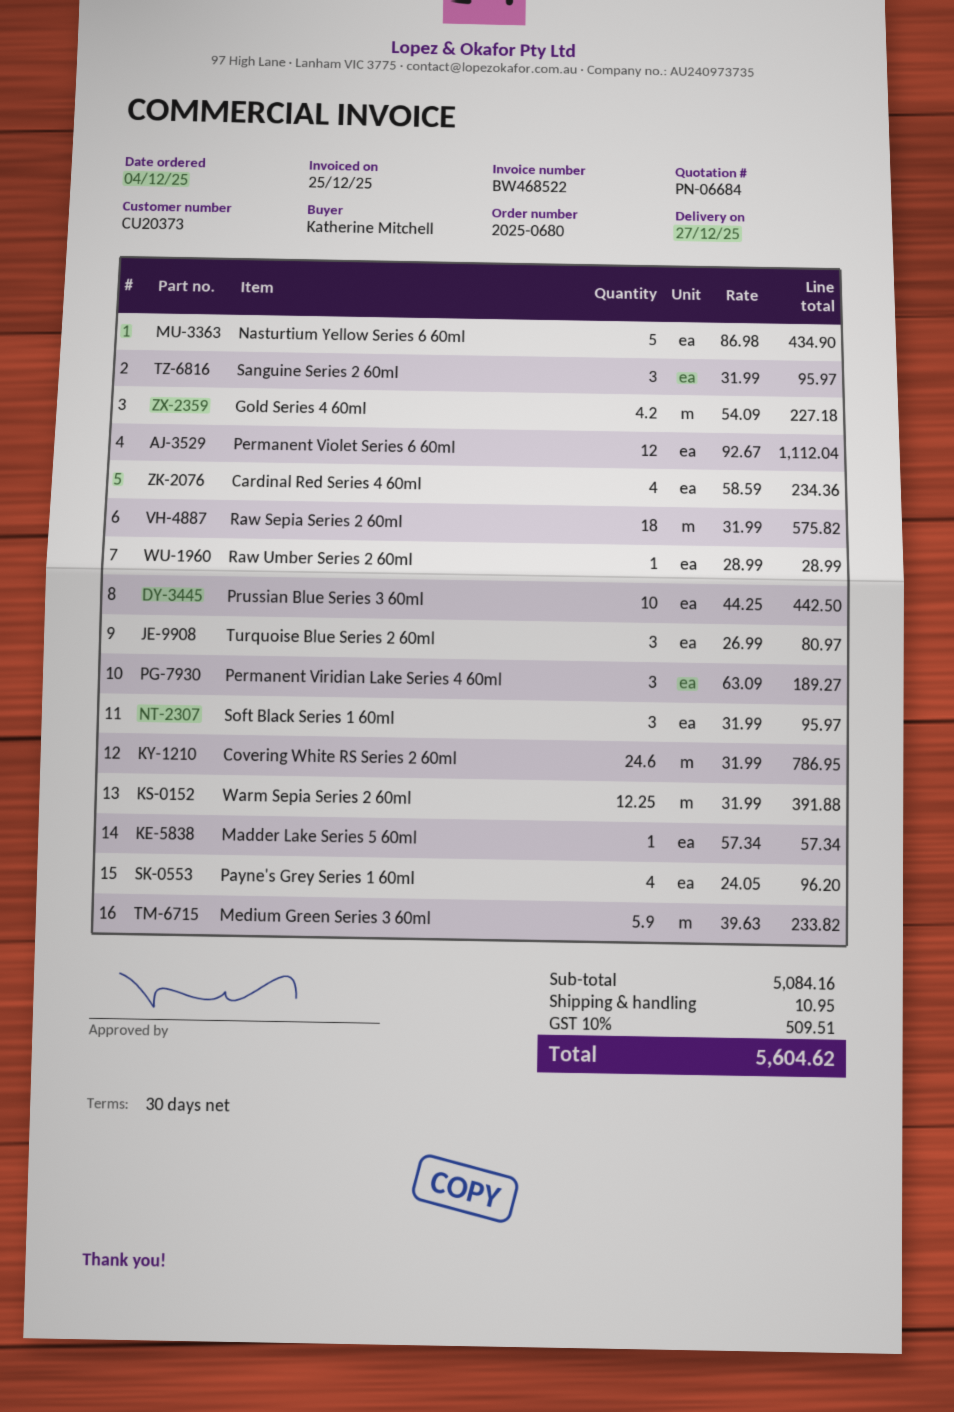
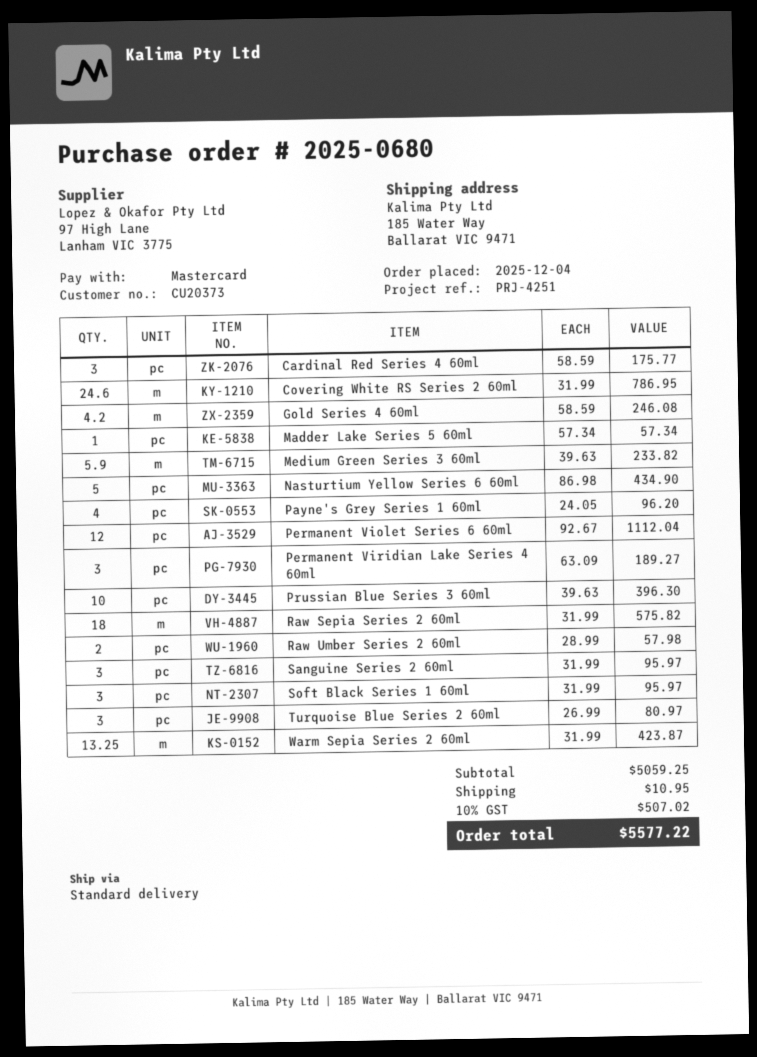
Gold Series 4 60ml: 4.2 x 54.09 = 227.18 -> 4.2 x 58.59 = 246.08
Cardinal Red Series 4 60ml: 4 x 58.59 = 234.36 -> 3 x 58.59 = 175.77
Raw Umber Series 2 60ml: 1 x 28.99 = 28.99 -> 2 x 28.99 = 57.98
Prussian Blue Series 3 60ml: 10 x 44.25 = 442.50 -> 10 x 39.63 = 396.30
Warm Sepia Series 2 60ml: 12.25 x 31.99 = 391.88 -> 13.25 x 31.99 = 423.87
subtotal: 5084.16 -> 5059.25
tax: 10% = 509.51 -> 10% = 507.02
total: 5604.62 -> 5577.22

